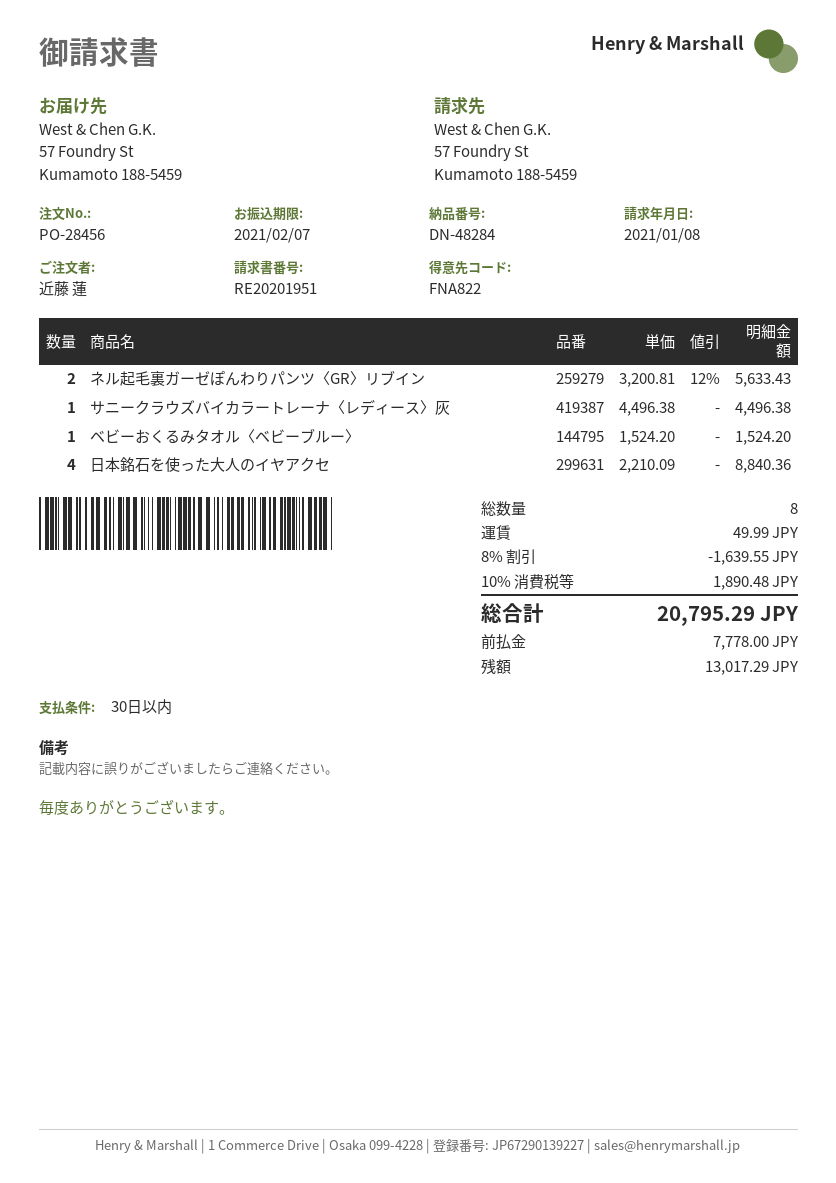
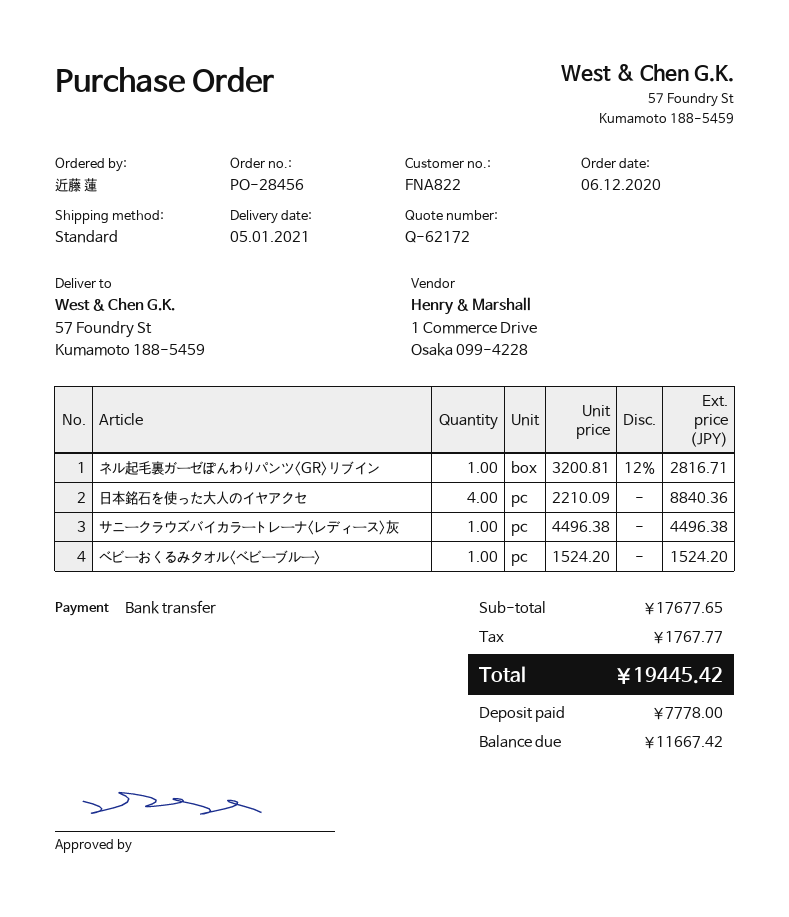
ネル起毛裏ガーゼぽんわりパンツ〈GR〉リブイン: 2 x 3200.81 - 12% = 5633.43 -> 1 x 3200.81 - 12% = 2816.71
discount: 8% = 1639.55 -> none
shipping: 49.99 -> none
tax: 1890.48 -> 1767.77
total: 20795.29 -> 19445.42
balance: 13017.29 -> 11667.42

